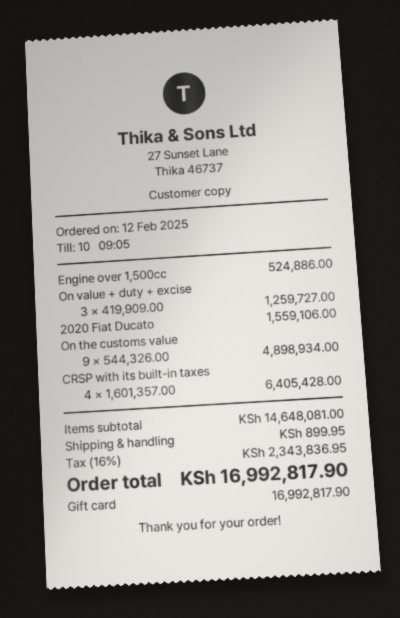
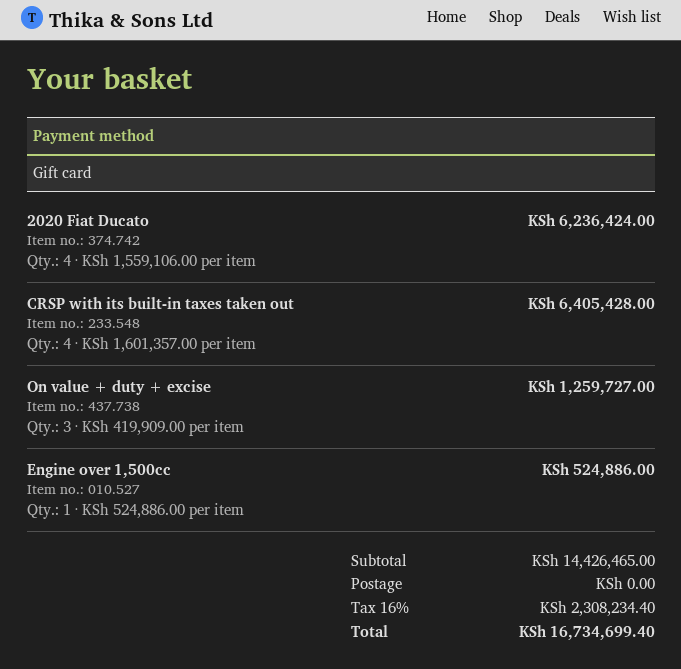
2020 Fiat Ducato: 1 x 1559106.00 = 1559106.00 -> 4 x 1559106.00 = 6236424.00
On the customs value: 9 x 544326.00 = 4898934.00 -> none
subtotal: 14648081.00 -> 14426465.00
shipping: 899.95 -> 0.00
tax: 16% = 2343836.95 -> 16% = 2308234.40
total: 16992817.90 -> 16734699.40

